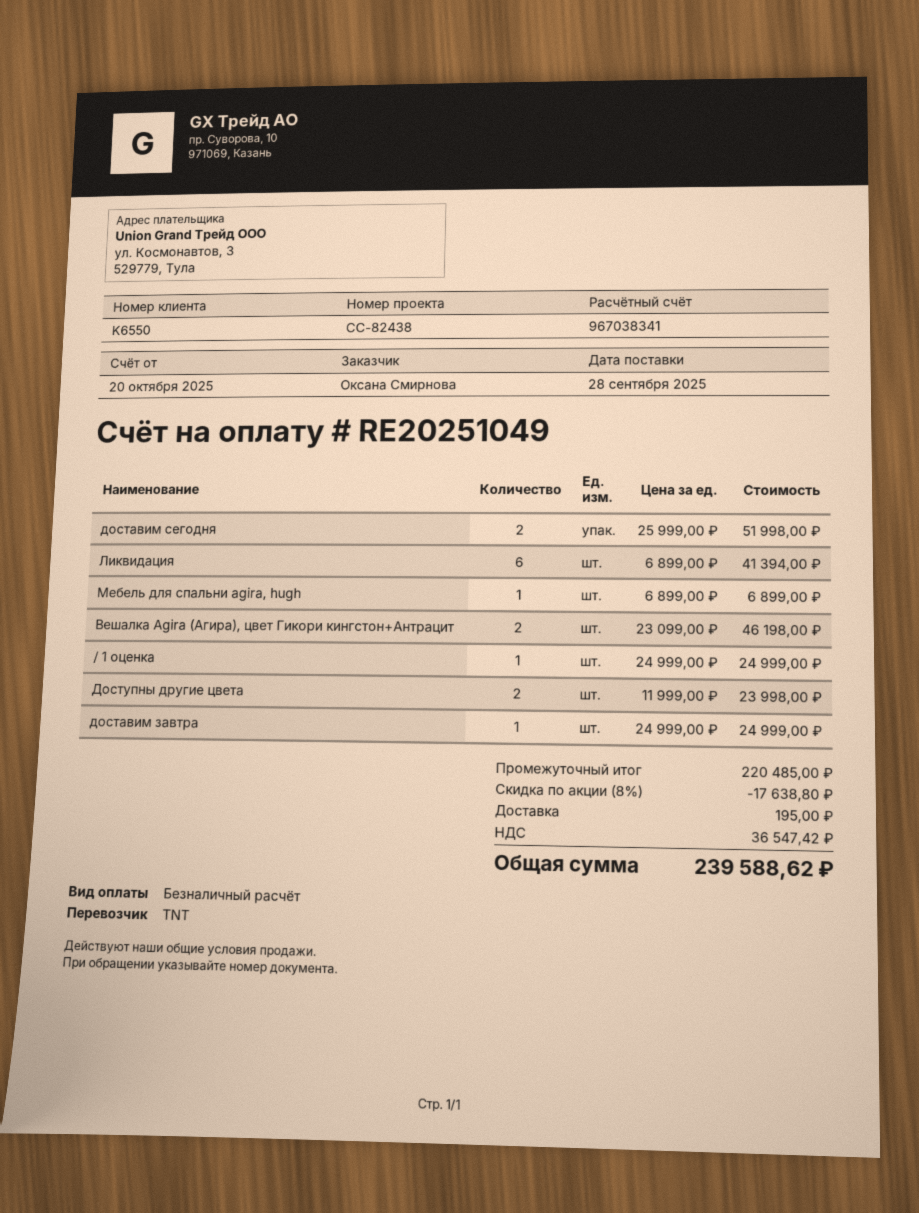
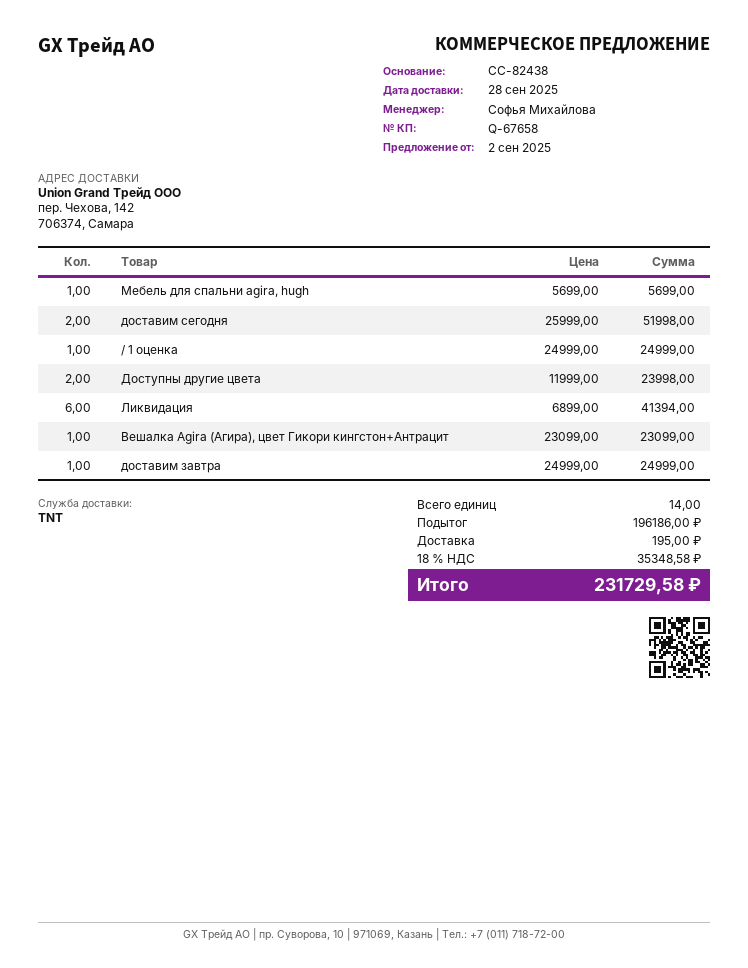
Мебель для спальни agira, hugh: 1 x 6899.00 = 6899.00 -> 1 x 5699.00 = 5699.00
Вешалка Agira (Агира), цвет Гикори кингстон+Антрацит: 2 x 23099.00 = 46198.00 -> 1 x 23099.00 = 23099.00
subtotal: 220485.00 -> 196186.00
discount: 8% = 17638.80 -> none
tax: 36547.42 -> 35348.58
total: 239588.62 -> 231729.58

